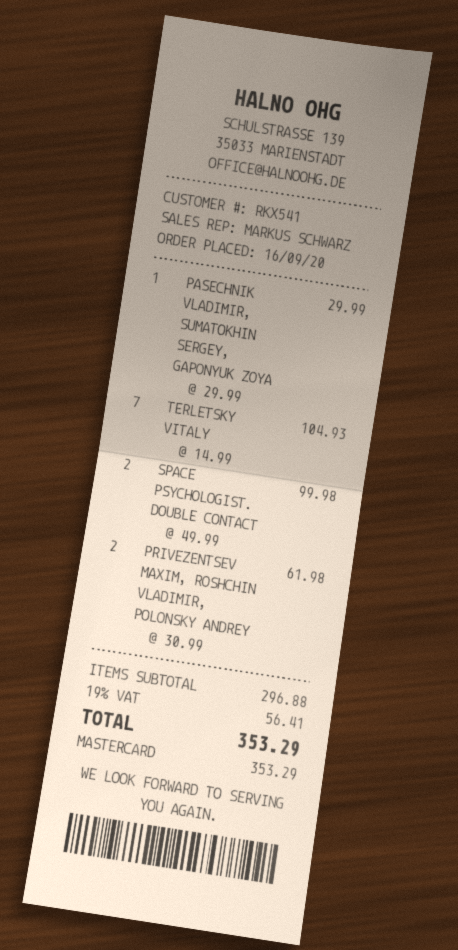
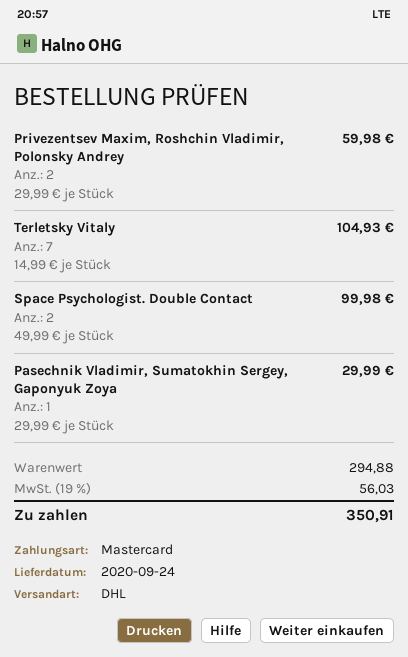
PRIVEZENTSEV MAXIM, ROSHCHIN VLADIMIR, POLONSKY ANDREY: 2 x 30.99 = 61.98 -> 2 x 29.99 = 59.98
subtotal: 296.88 -> 294.88
tax: 19% = 56.41 -> 19% = 56.03
total: 353.29 -> 350.91

